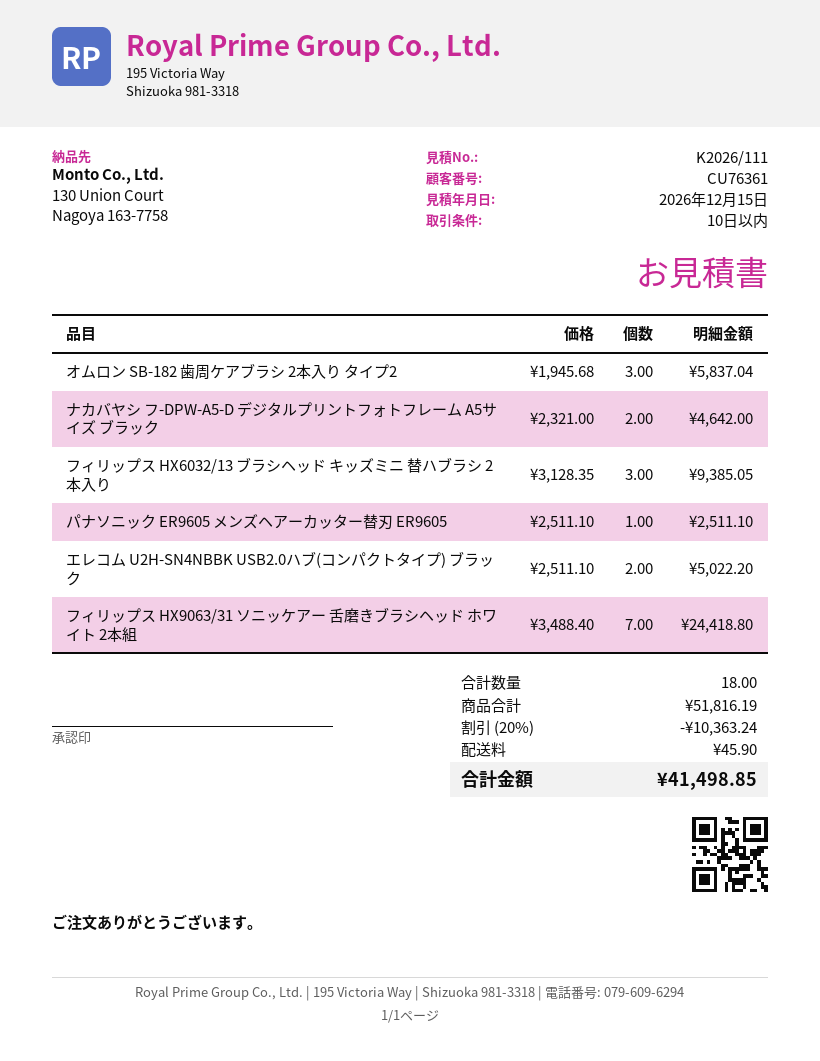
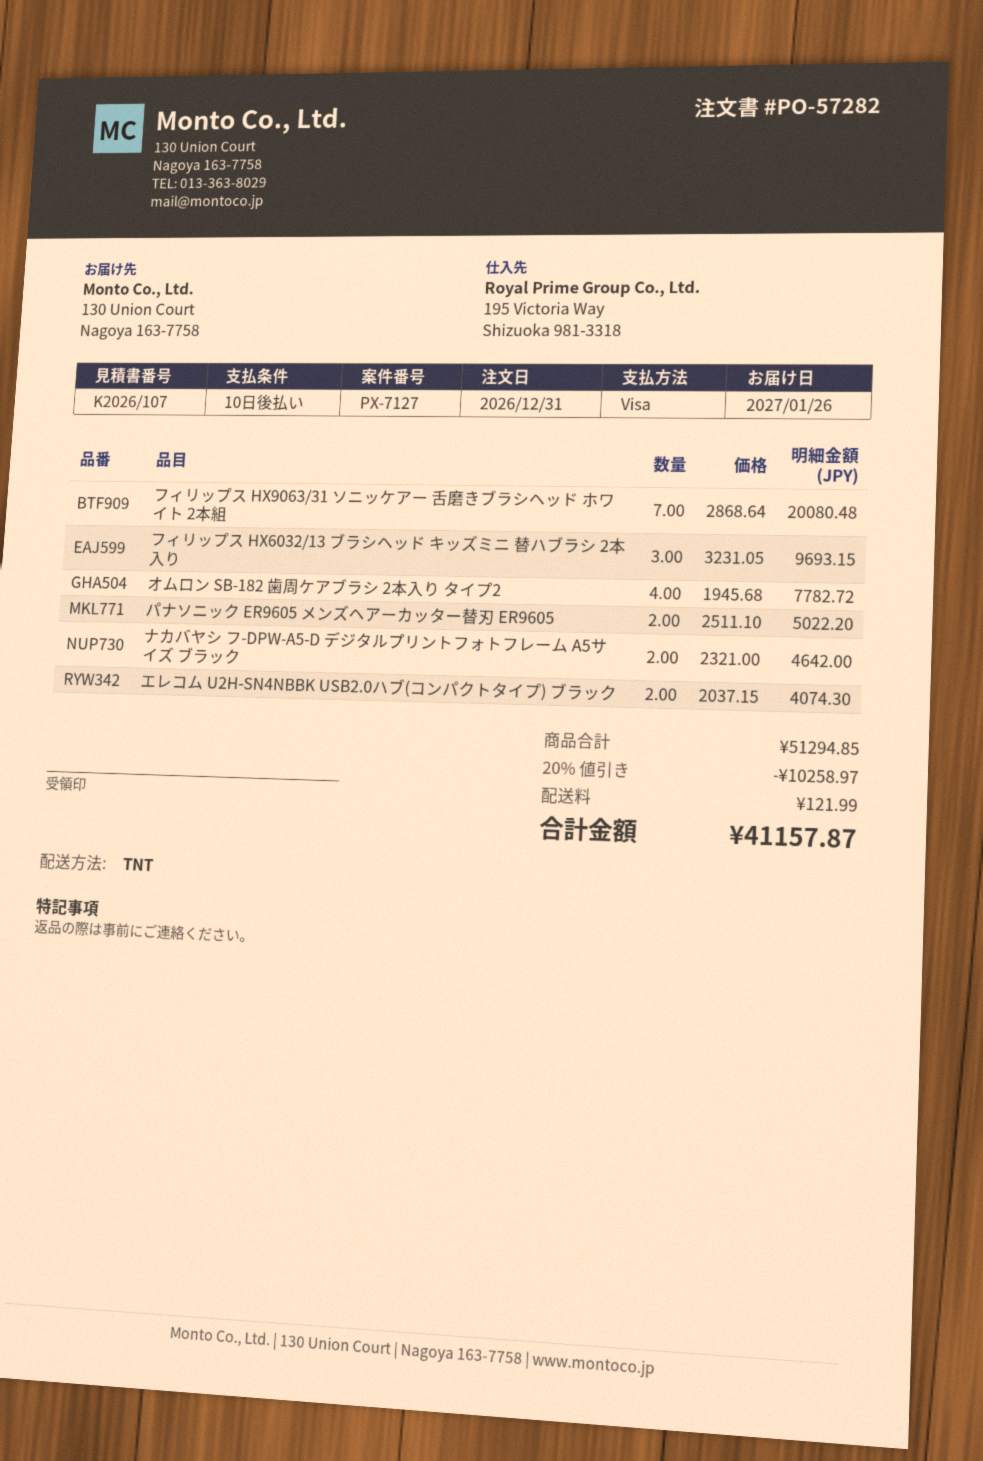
quote number: K2026/111 -> K2026/107
オムロン SB-182 歯周ケアブラシ 2本入り タイプ2: 3 x 1945.68 = 5837.04 -> 4 x 1945.68 = 7782.72
フィリップス HX6032/13 ブラシヘッド キッズミニ 替ハブラシ 2本入り: 3 x 3128.35 = 9385.05 -> 3 x 3231.05 = 9693.15
パナソニック ER9605 メンズヘアーカッター替刃 ER9605: 1 x 2511.10 = 2511.10 -> 2 x 2511.10 = 5022.20
エレコム U2H-SN4NBBK USB2.0ハブ(コンパクトタイプ) ブラック: 2 x 2511.10 = 5022.20 -> 2 x 2037.15 = 4074.30
フィリップス HX9063/31 ソニッケアー 舌磨きブラシヘッド ホワイト 2本組: 7 x 3488.40 = 24418.80 -> 7 x 2868.64 = 20080.48
subtotal: 51816.19 -> 51294.85
discount: 20% = 10363.24 -> 20% = 10258.97
shipping: 45.90 -> 121.99
total: 41498.85 -> 41157.87

